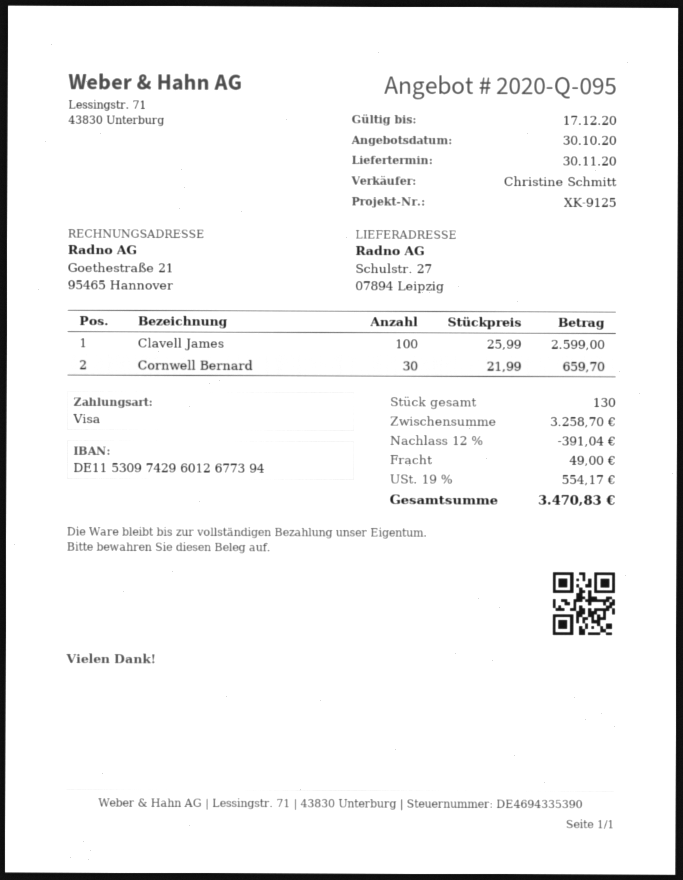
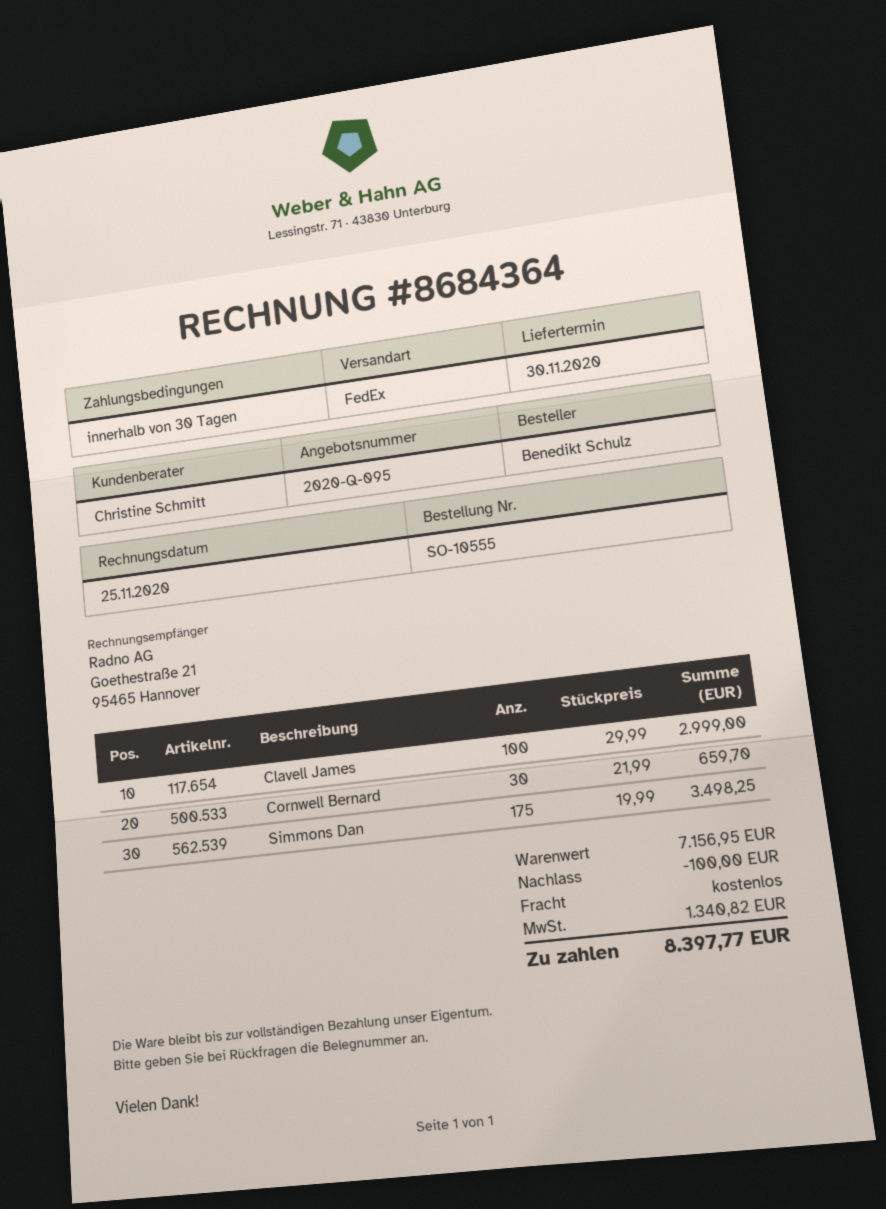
Clavell James: 100 x 25.99 = 2599.00 -> 100 x 29.99 = 2999.00
Simmons Dan: none -> 175 x 19.99 = 3498.25
subtotal: 3258.70 -> 7156.95
discount: 391.04 -> 100.00
shipping: 49.00 -> 0.00
tax: 554.17 -> 1340.82
total: 3470.83 -> 8397.77

